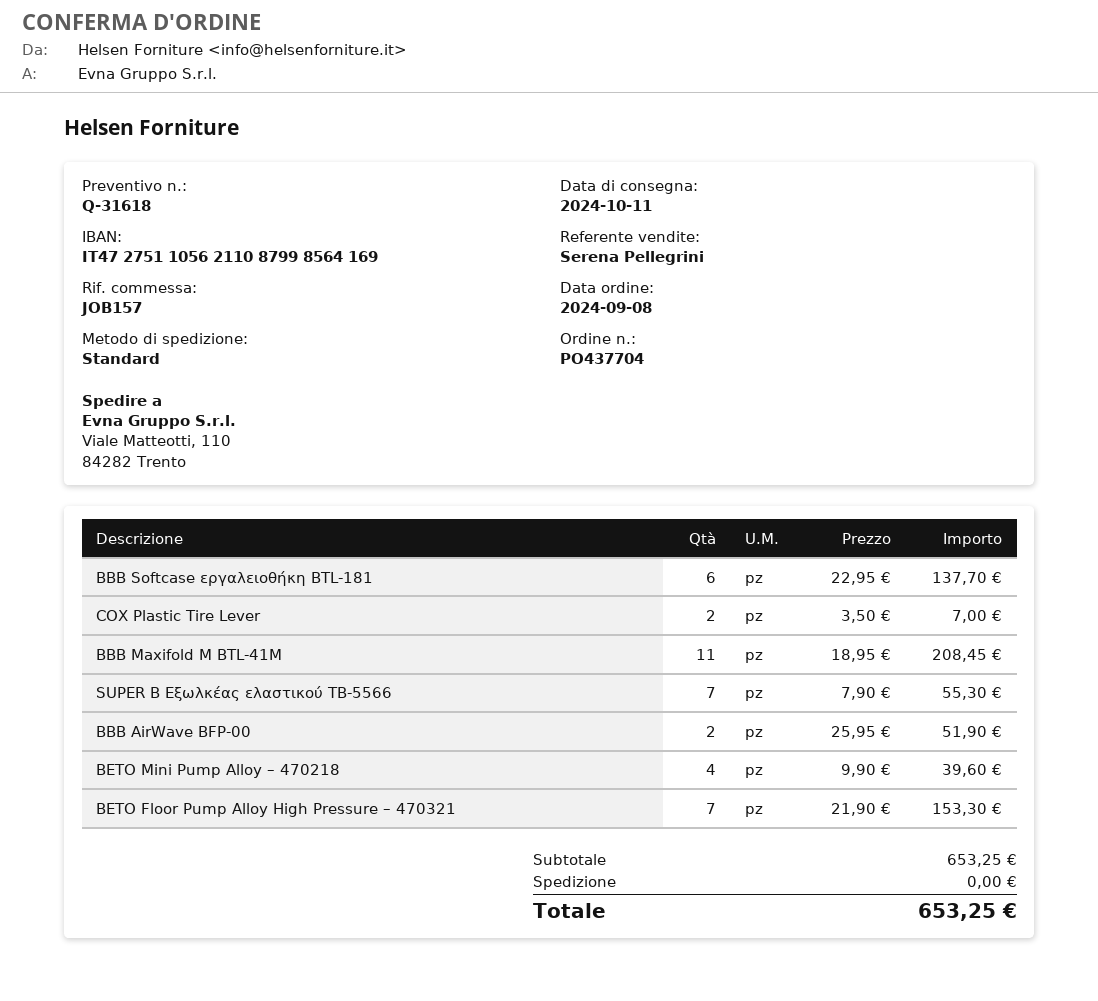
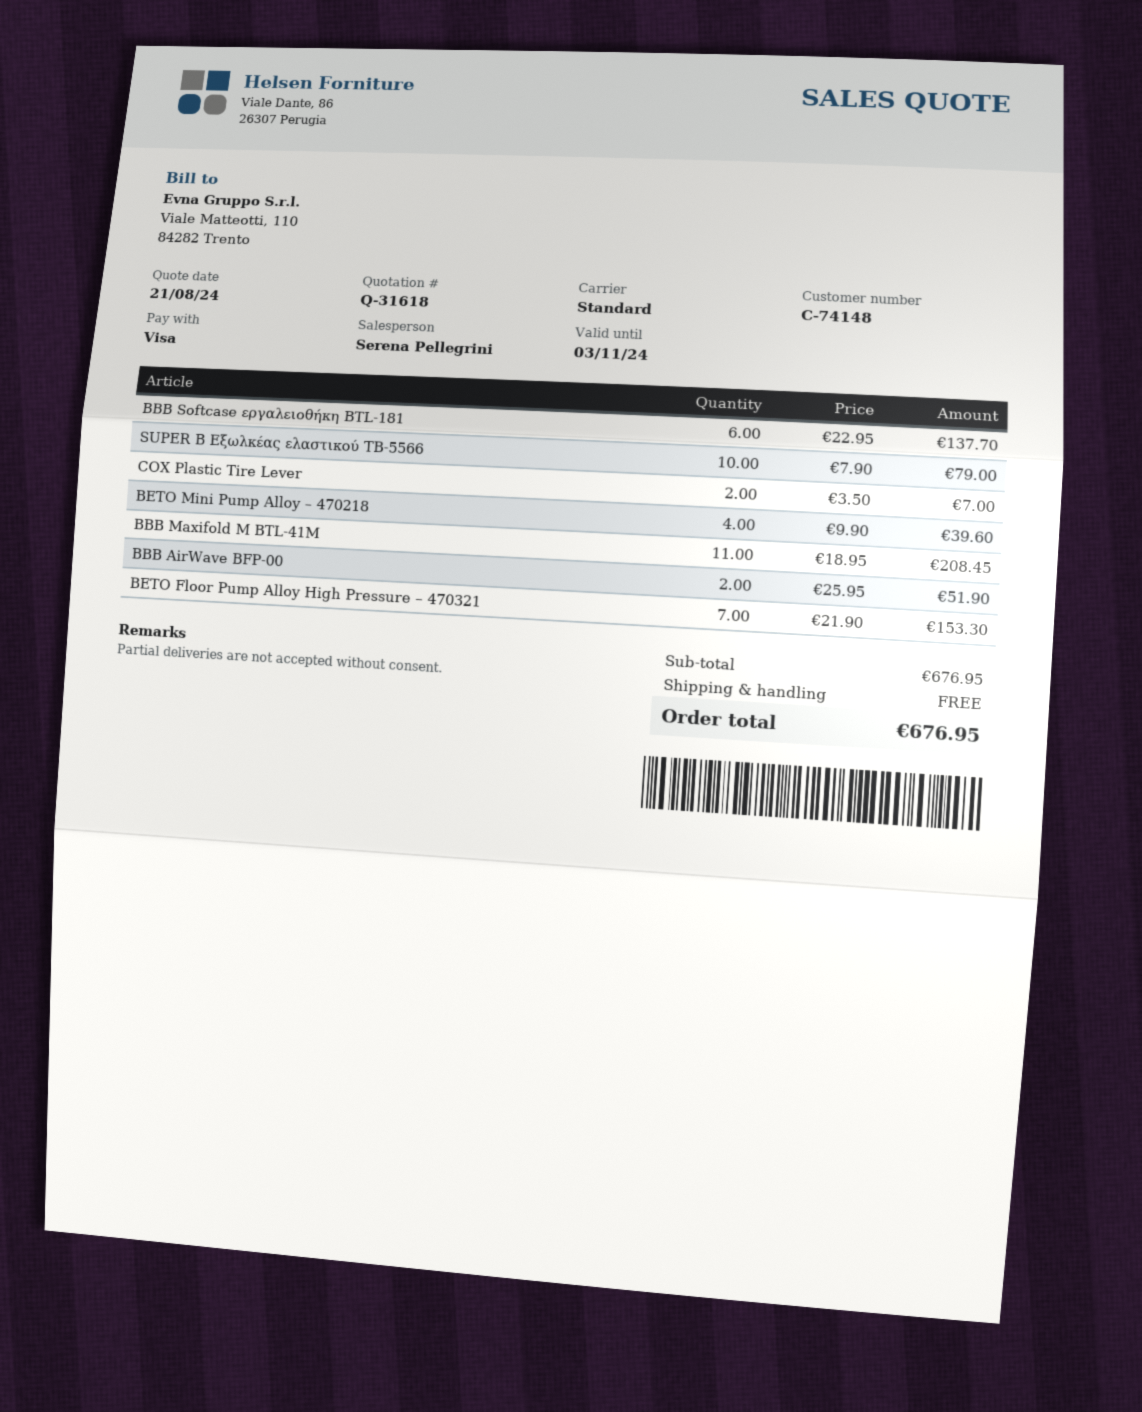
SUPER B Εξωλκέας ελαστικού TB-5566: 7 x 7.90 = 55.30 -> 10 x 7.90 = 79.00
subtotal: 653.25 -> 676.95
total: 653.25 -> 676.95

